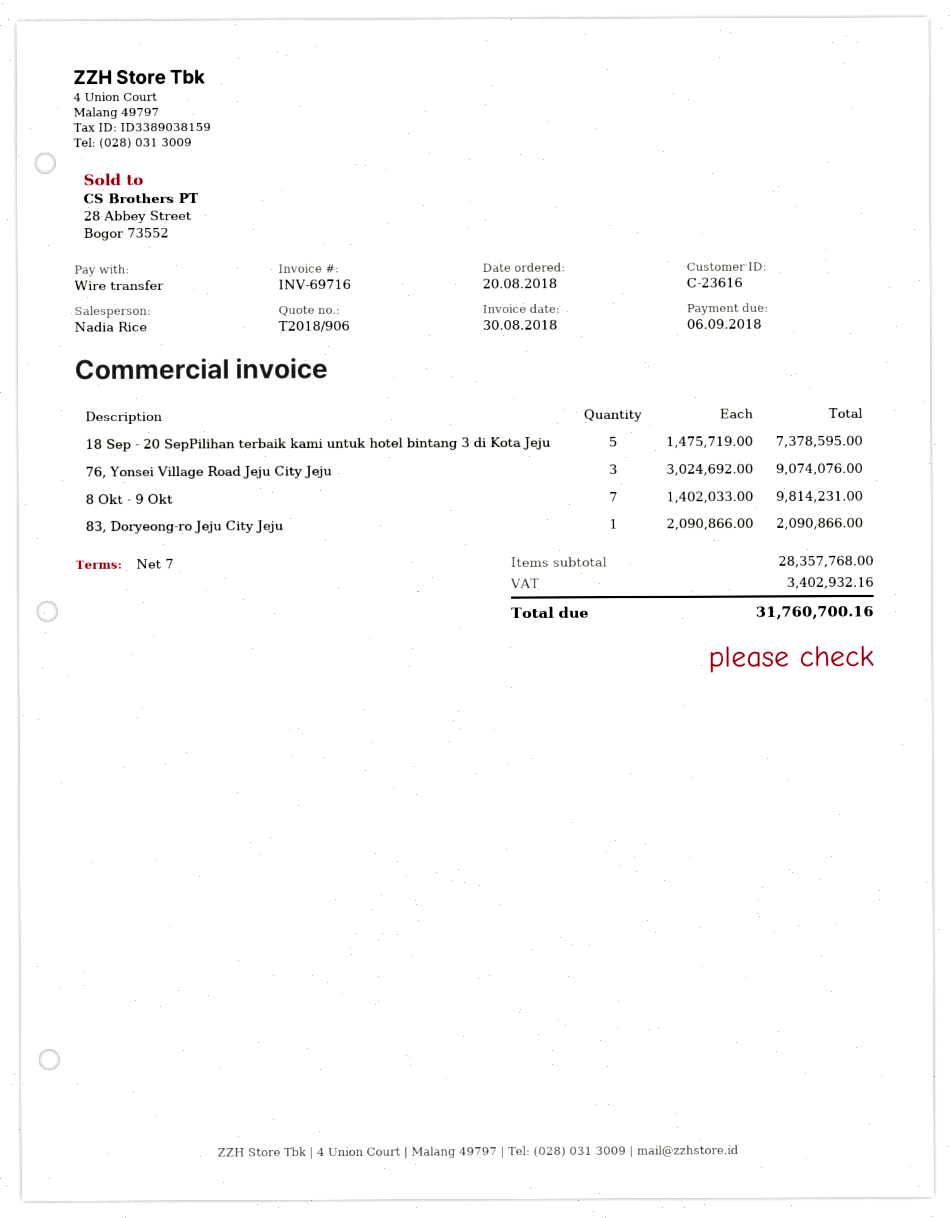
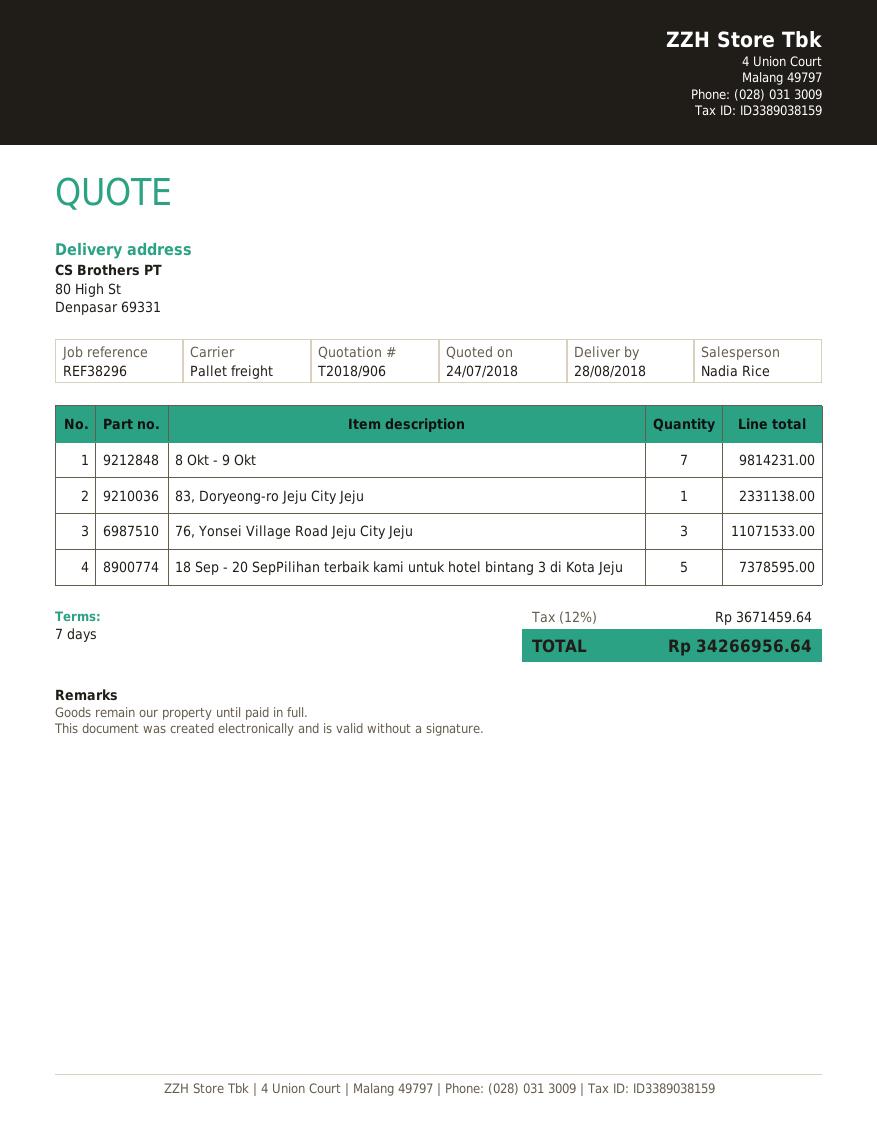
76, Yonsei Village Road Jeju City Jeju: 3 for 9074076.00 -> 3 for 11071533.00
83, Doryeong-ro Jeju City Jeju: 1 for 2090866.00 -> 1 for 2331138.00
tax: 3402932.16 -> 3671459.64
total: 31760700.16 -> 34266956.64

